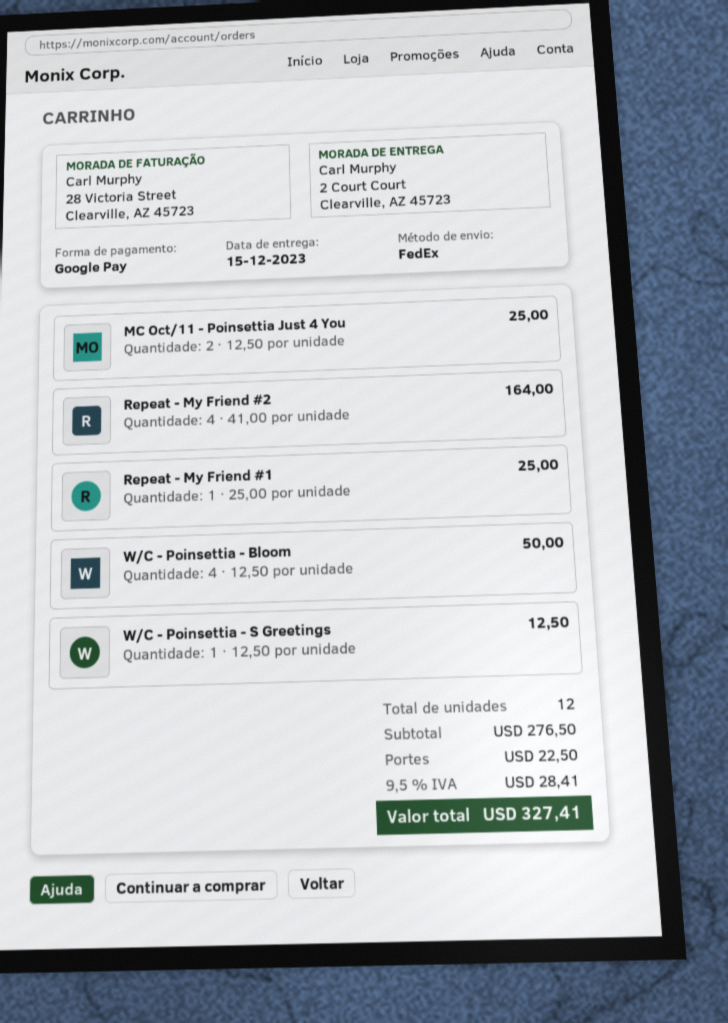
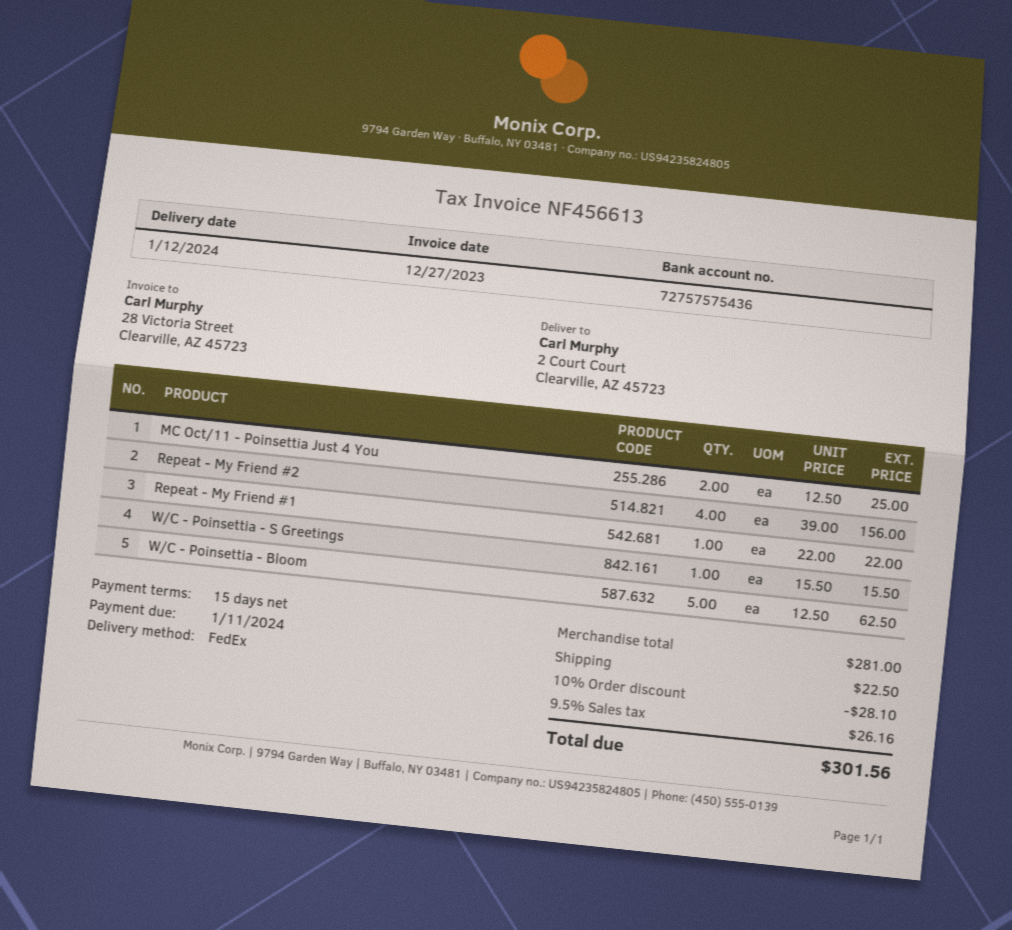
delivery date: 2023-12-15 -> 2024-01-12
Repeat - My Friend #2: 4 x 41.00 = 164.00 -> 4 x 39.00 = 156.00
Repeat - My Friend #1: 1 x 25.00 = 25.00 -> 1 x 22.00 = 22.00
W/C - Poinsettia - Bloom: 4 x 12.50 = 50.00 -> 5 x 12.50 = 62.50
W/C - Poinsettia - S Greetings: 1 x 12.50 = 12.50 -> 1 x 15.50 = 15.50
subtotal: 276.50 -> 281.00
discount: none -> 10% = 28.10
tax: 9.5% = 28.41 -> 9.5% = 26.16
total: 327.41 -> 301.56

